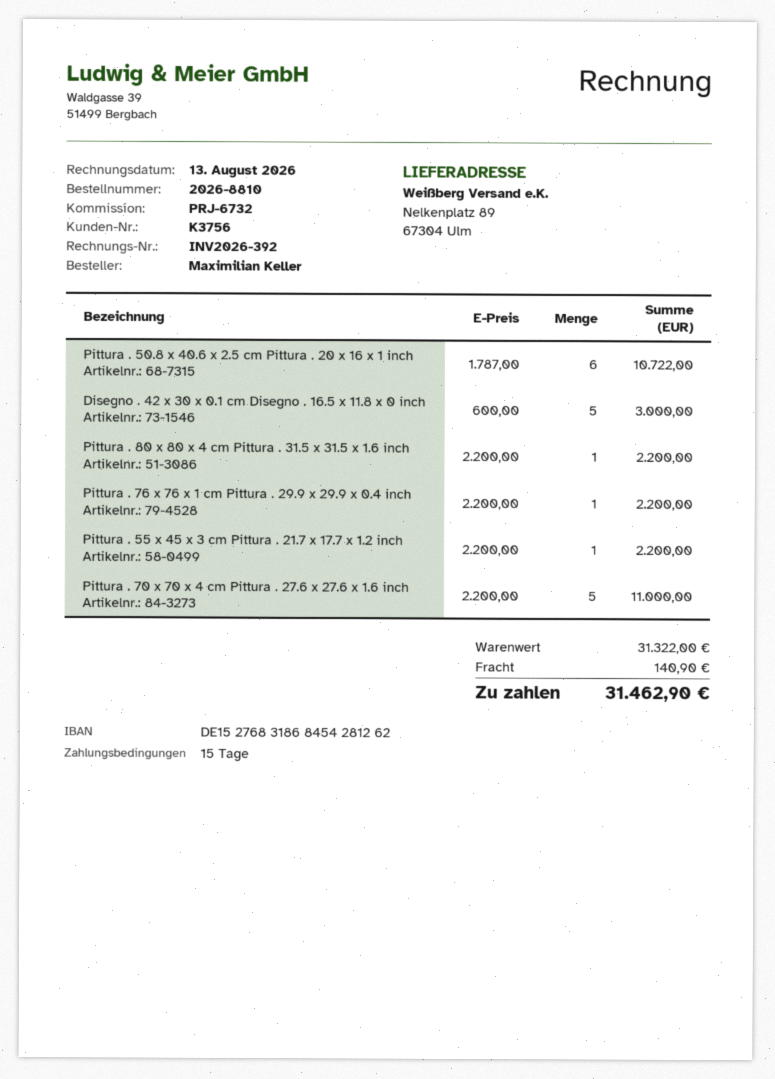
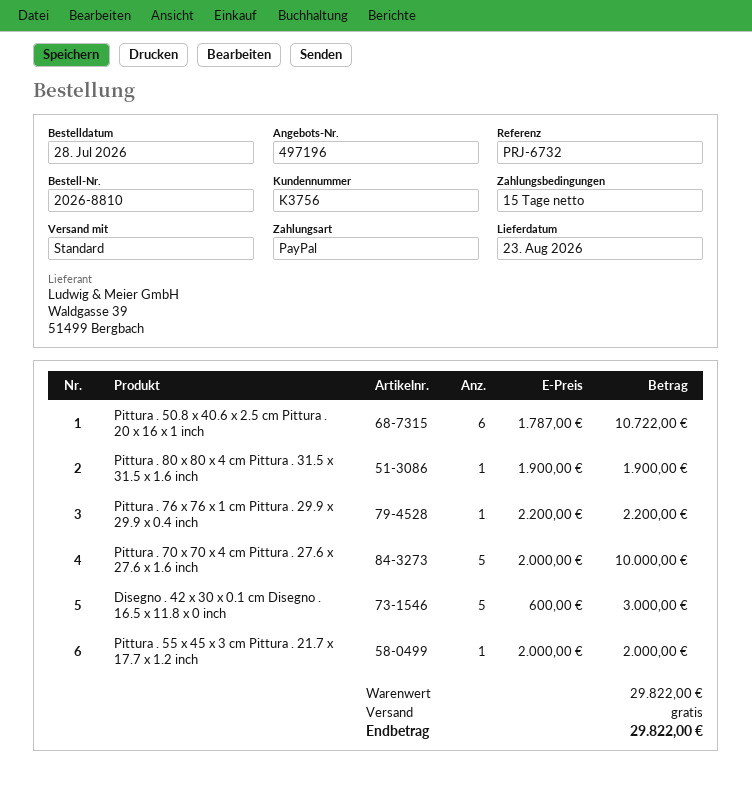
Pittura . 80 x 80 x 4 cm Pittura . 31.5 x 31.5 x 1.6 inch: 1 x 2200.00 = 2200.00 -> 1 x 1900.00 = 1900.00
Pittura . 55 x 45 x 3 cm Pittura . 21.7 x 17.7 x 1.2 inch: 1 x 2200.00 = 2200.00 -> 1 x 2000.00 = 2000.00
Pittura . 70 x 70 x 4 cm Pittura . 27.6 x 27.6 x 1.6 inch: 5 x 2200.00 = 11000.00 -> 5 x 2000.00 = 10000.00
subtotal: 31322.00 -> 29822.00
shipping: 140.90 -> 0.00
total: 31462.90 -> 29822.00

